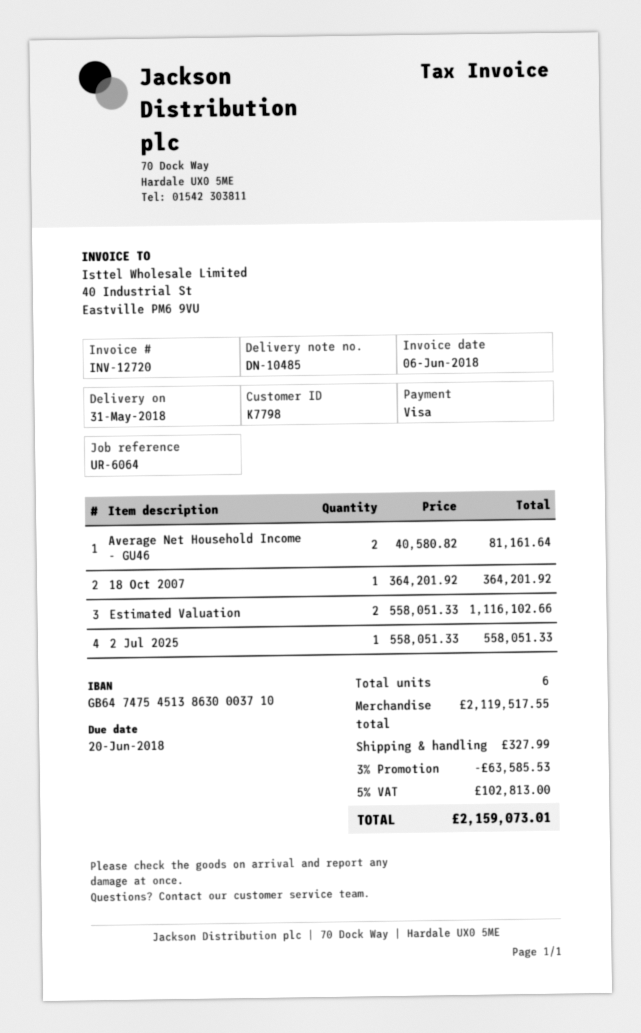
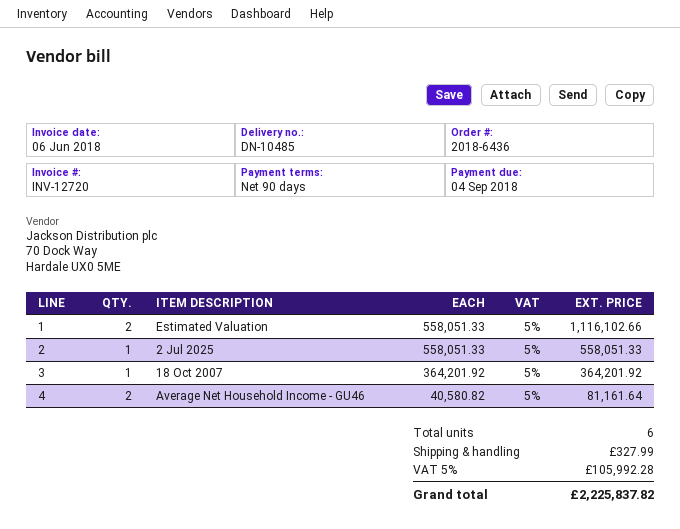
due date: 2018-06-20 -> 2018-09-04
discount: 3% = 63585.53 -> none
tax: 5% = 102813.00 -> 5% = 105992.28
total: 2159073.01 -> 2225837.82

